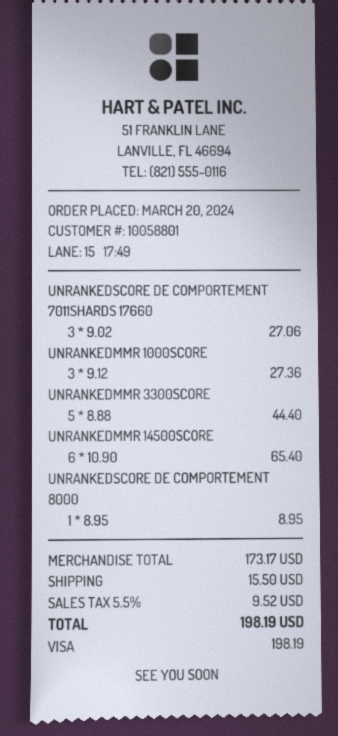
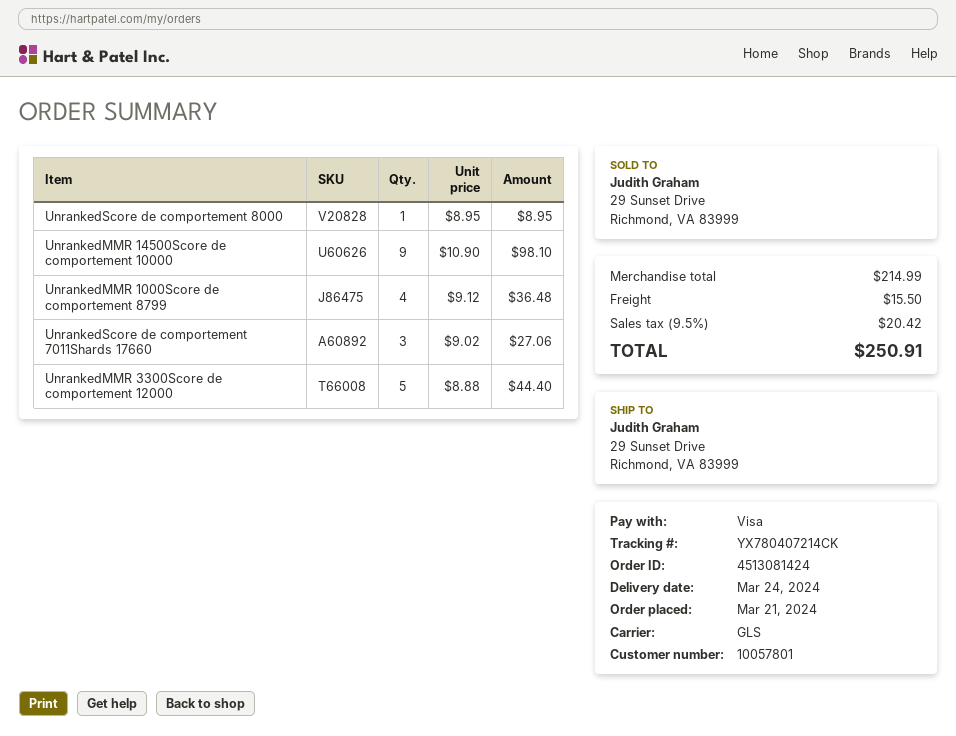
order date: 2024-03-20 -> 2024-03-21
customer number: 10058801 -> 10057801
UNRANKEDMMR 1000SCORE: 3 x 9.12 = 27.36 -> 4 x 9.12 = 36.48
UNRANKEDMMR 14500SCORE: 6 x 10.90 = 65.40 -> 9 x 10.90 = 98.10
subtotal: 173.17 -> 214.99
tax: 5.5% = 9.52 -> 9.5% = 20.42
total: 198.19 -> 250.91

